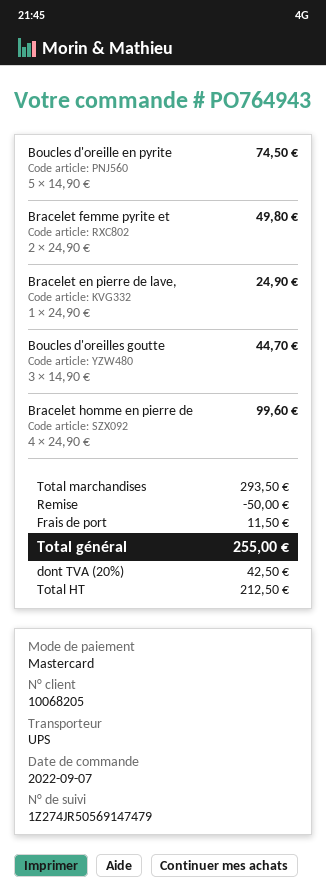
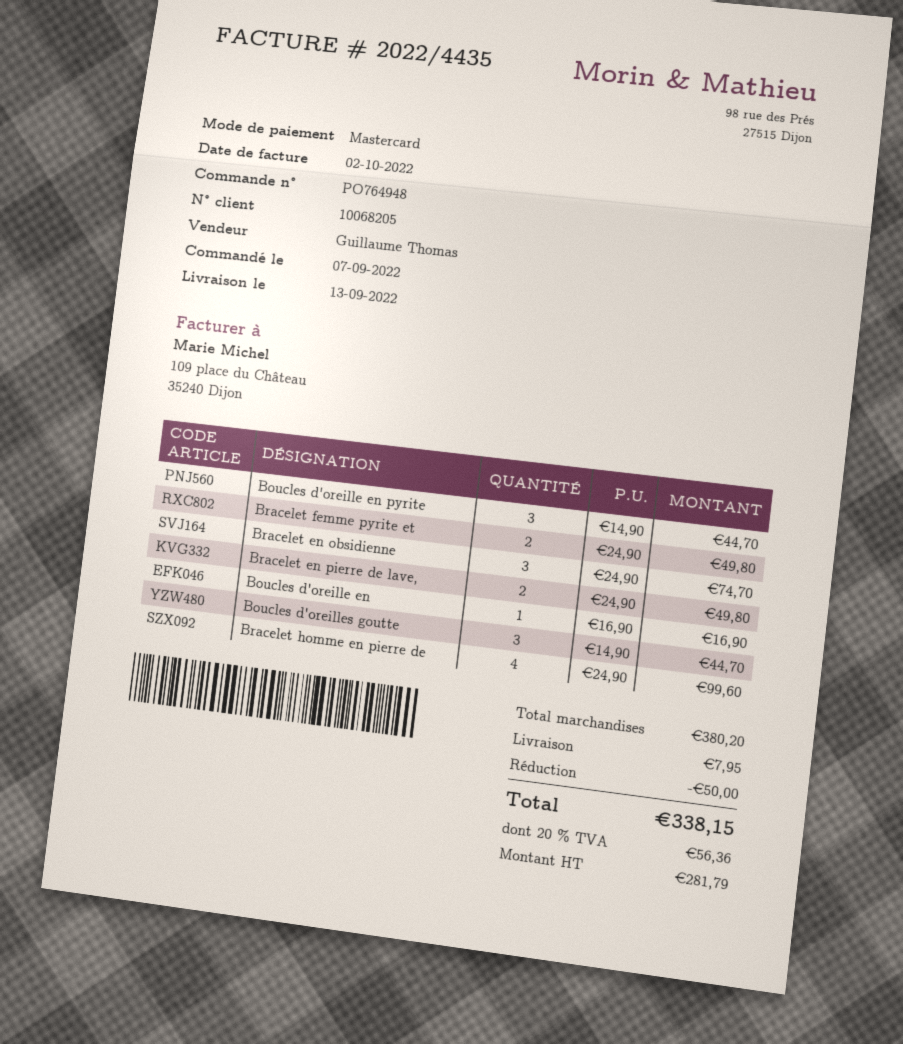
order number: PO764943 -> PO764948
Boucles d'oreille en pyrite: 5 x 14.90 = 74.50 -> 3 x 14.90 = 44.70
Bracelet en pierre de lave,: 1 x 24.90 = 24.90 -> 2 x 24.90 = 49.80
Bracelet en obsidienne: none -> 3 x 24.90 = 74.70
Boucles d'oreille en: none -> 1 x 16.90 = 16.90
subtotal: 293.50 -> 380.20
shipping: 11.50 -> 7.95
net: 212.50 -> 281.79
tax: 20% = 42.50 -> 20% = 56.36
total: 255.00 -> 338.15

